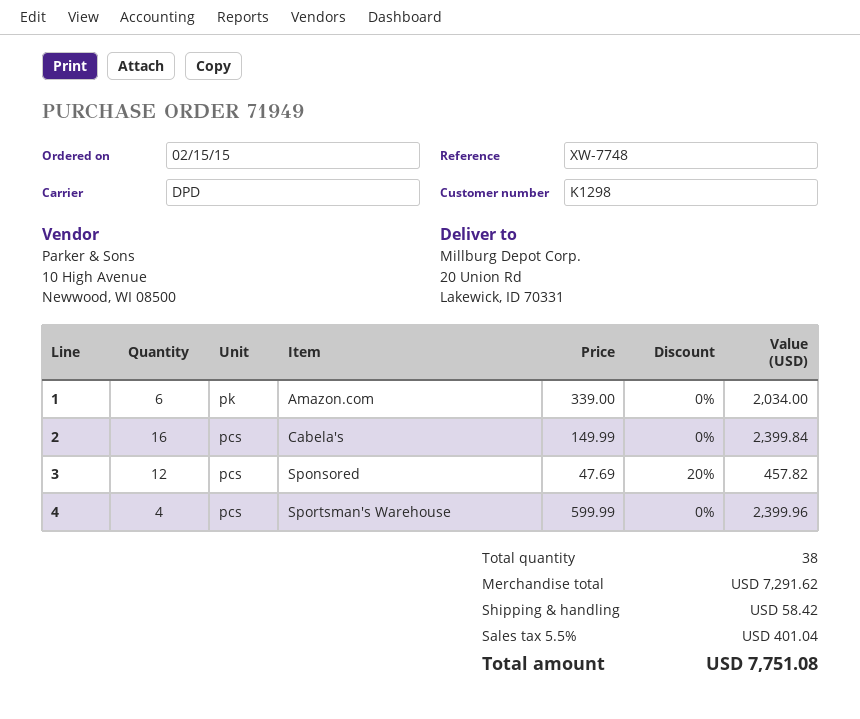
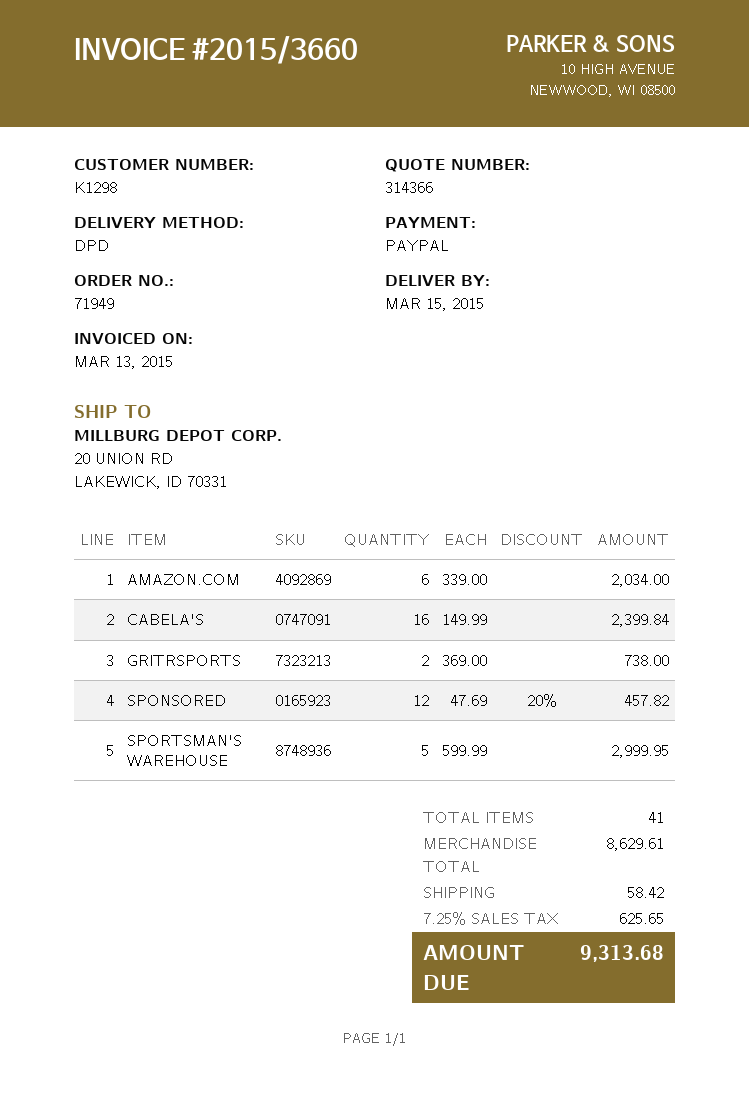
Sportsman's Warehouse: 4 x 599.99 = 2399.96 -> 5 x 599.99 = 2999.95
GRITRSPORTS: none -> 2 x 369.00 = 738.00
total quantity: 38 -> 41
subtotal: 7291.62 -> 8629.61
tax: 5.5% = 401.04 -> 7.25% = 625.65
total: 7751.08 -> 9313.68

